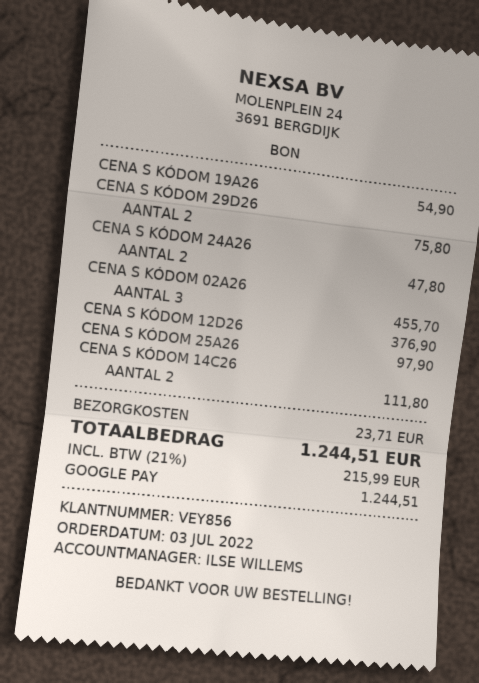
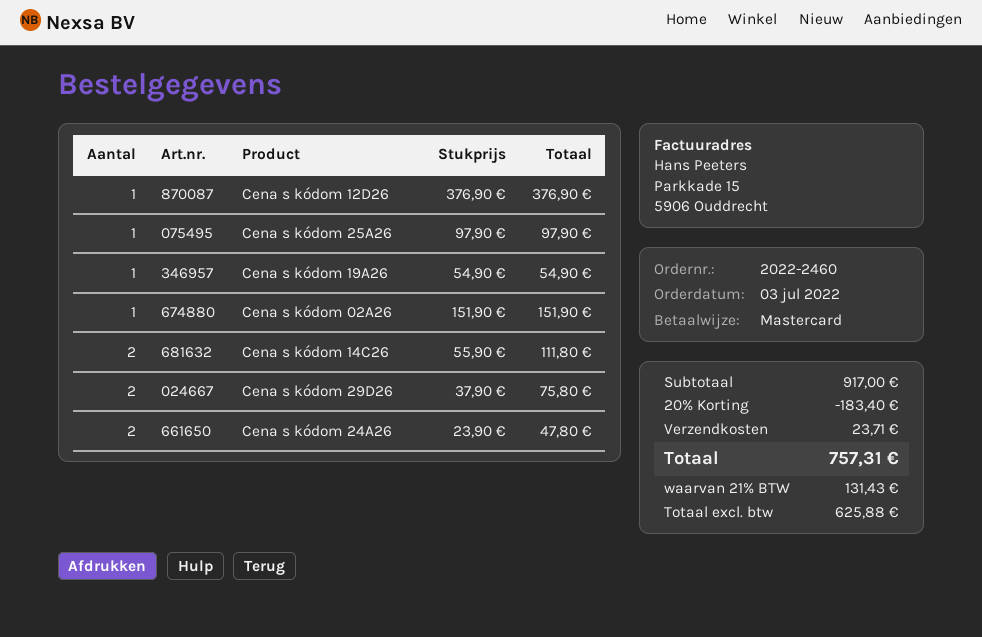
payment method: Google Pay -> Mastercard
CENA S KÓDOM 02A26: 3 for 455.70 -> 1 for 151.90
discount: none -> 20% = 183.40
tax: 21% = 215.99 -> 21% = 131.43
total: 1244.51 -> 757.31

